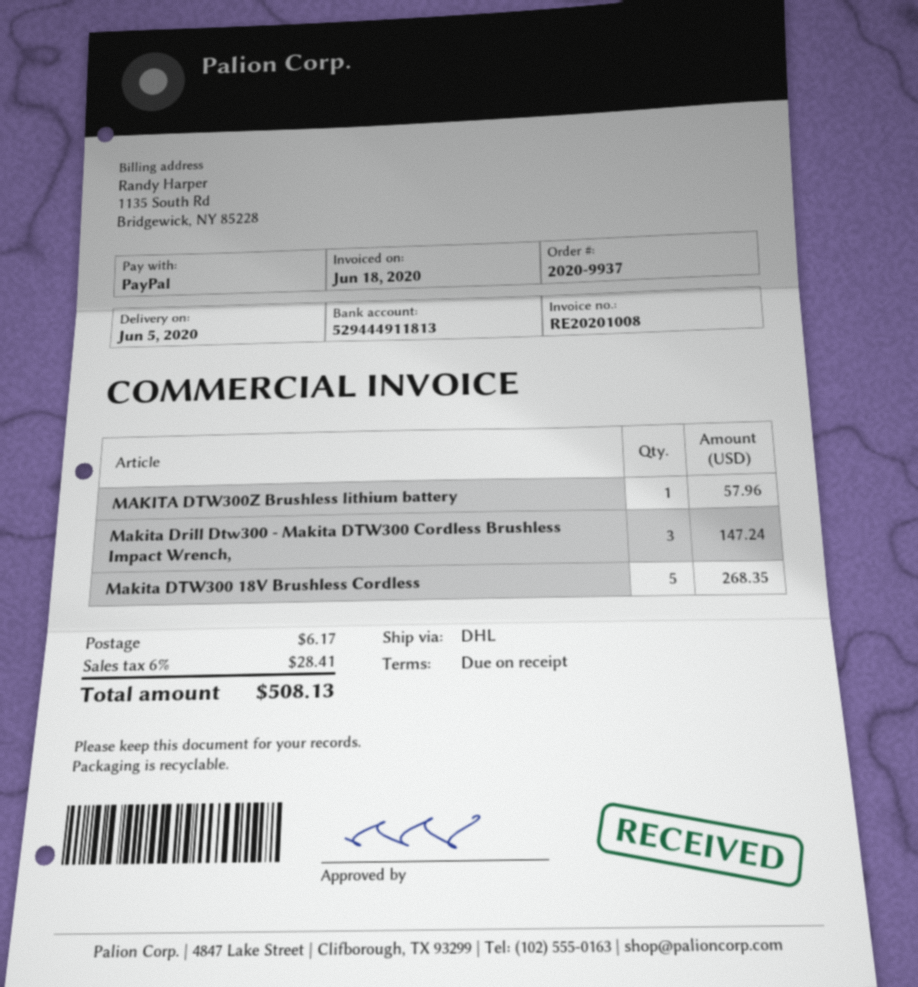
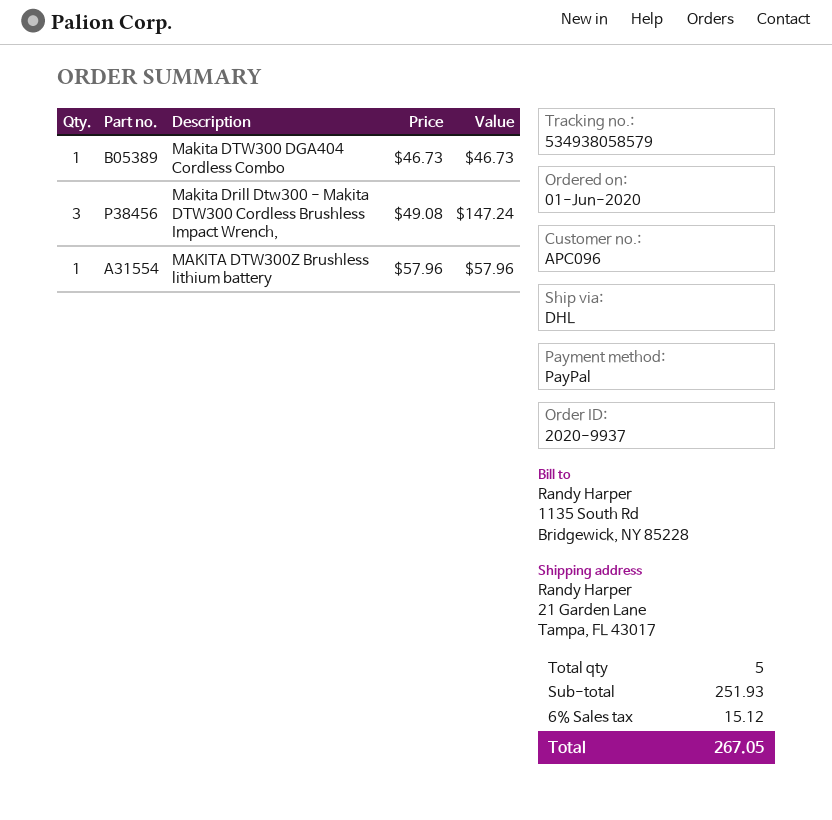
Makita DTW300 18V Brushless Cordless: 5 for 268.35 -> none
Makita DTW300 DGA404 Cordless Combo: none -> 1 for 46.73
shipping: 6.17 -> none
tax: 6% = 28.41 -> 6% = 15.12
total: 508.13 -> 267.05

